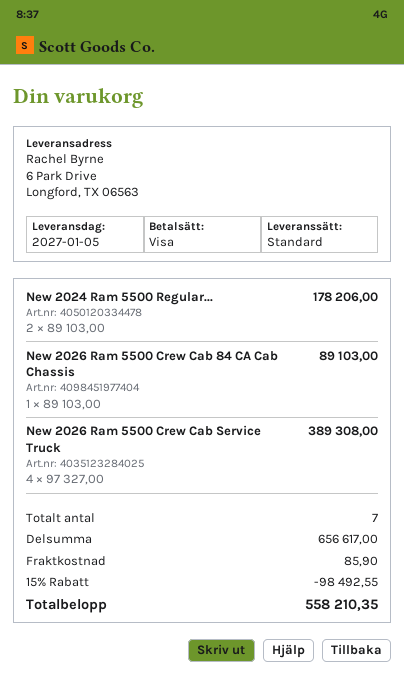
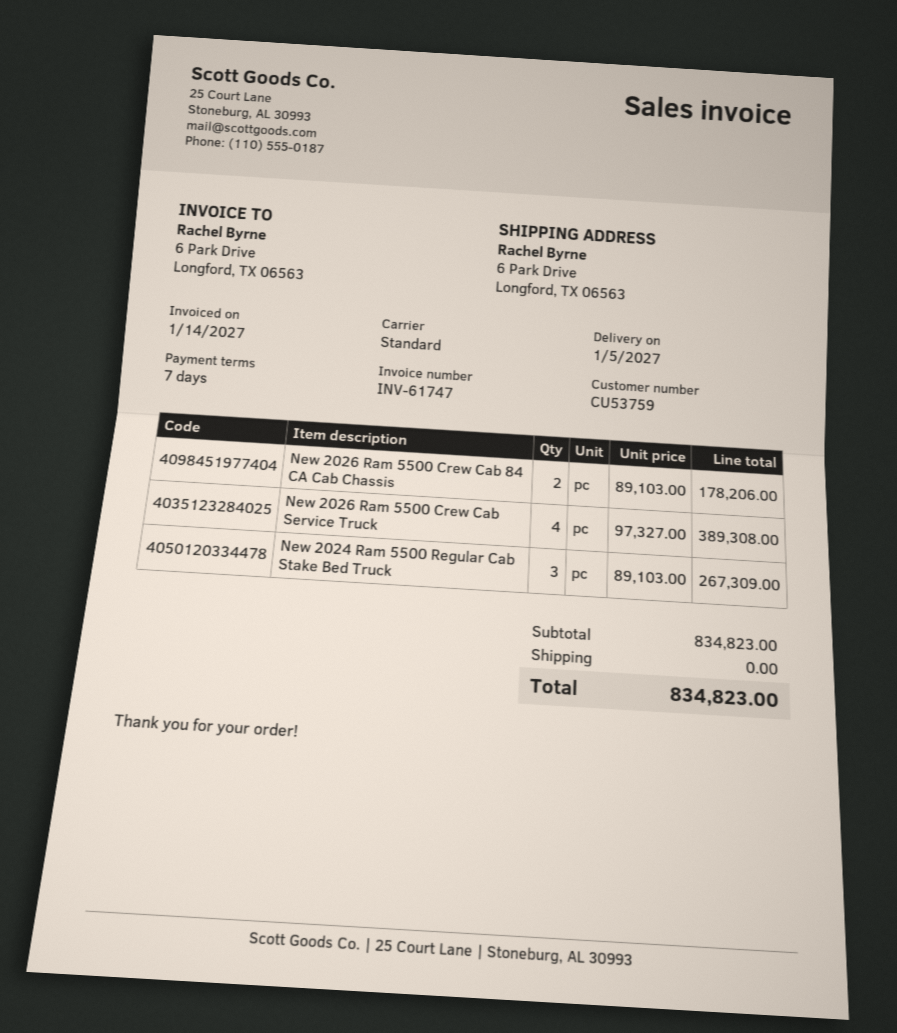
New 2024 Ram 5500 Regular...: 2 x 89103.00 = 178206.00 -> 3 x 89103.00 = 267309.00
New 2026 Ram 5500 Crew Cab 84 CA Cab Chassis: 1 x 89103.00 = 89103.00 -> 2 x 89103.00 = 178206.00
subtotal: 656617.00 -> 834823.00
discount: 15% = 98492.55 -> none
shipping: 85.90 -> 0.00
total: 558210.35 -> 834823.00

